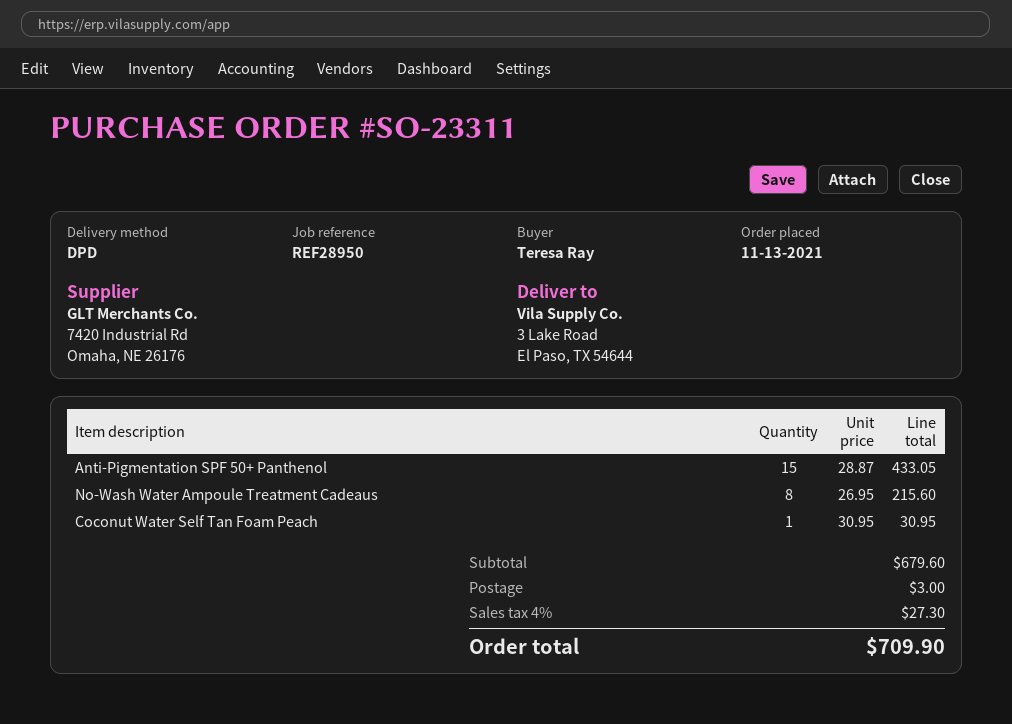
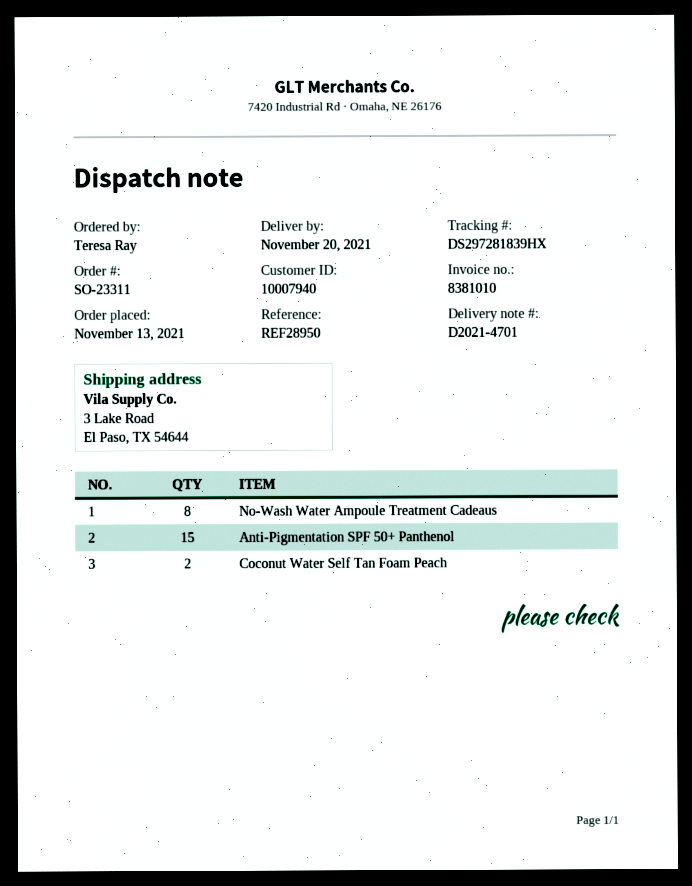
Coconut Water Self Tan Foam Peach: 1 -> 2

